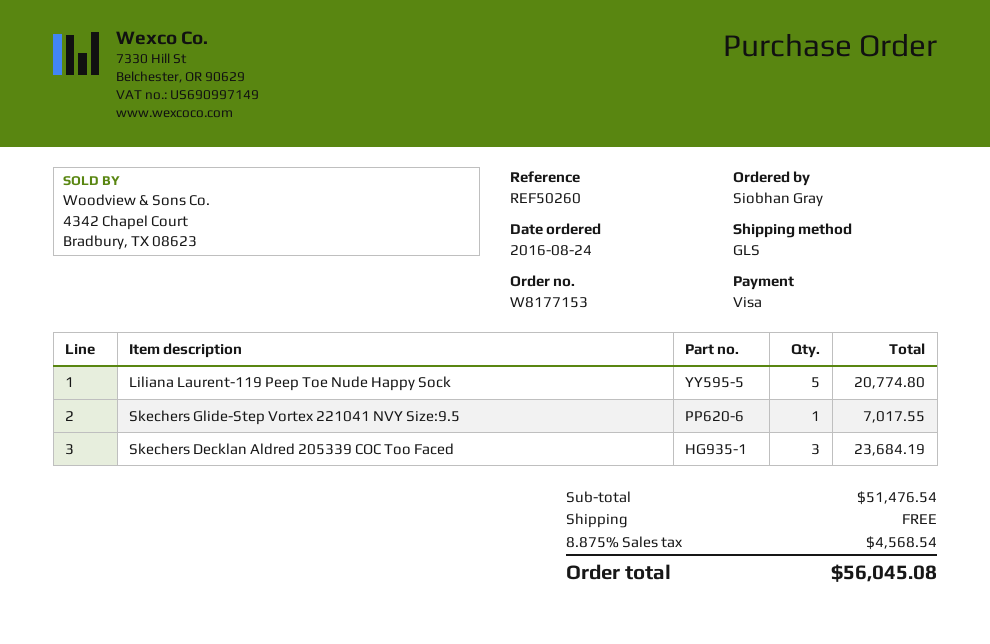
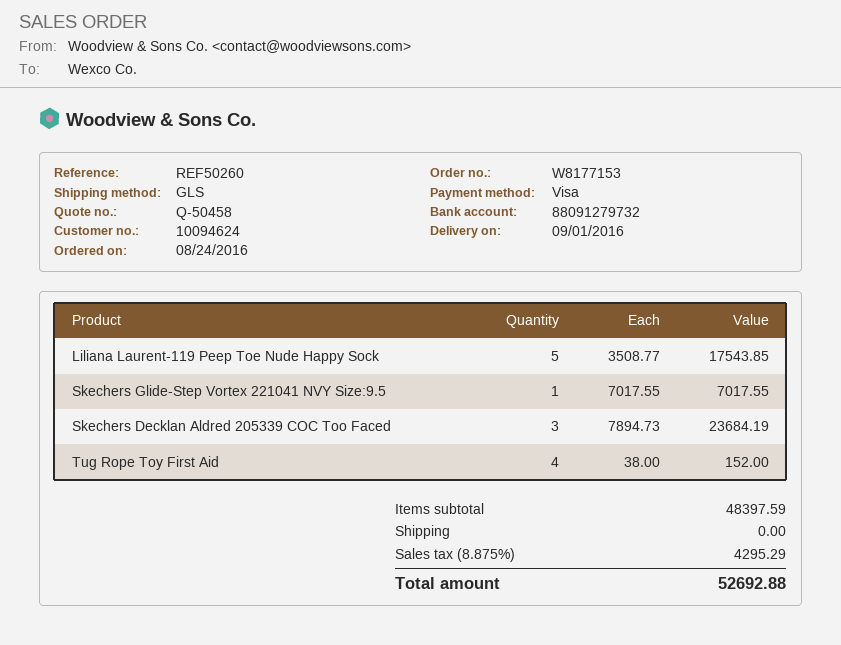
Liliana Laurent-119 Peep Toe Nude Happy Sock: 5 for 20774.80 -> 5 for 17543.85
Tug Rope Toy First Aid: none -> 4 for 152.00
subtotal: 51476.54 -> 48397.59
tax: 8.875% = 4568.54 -> 8.875% = 4295.29
total: 56045.08 -> 52692.88

